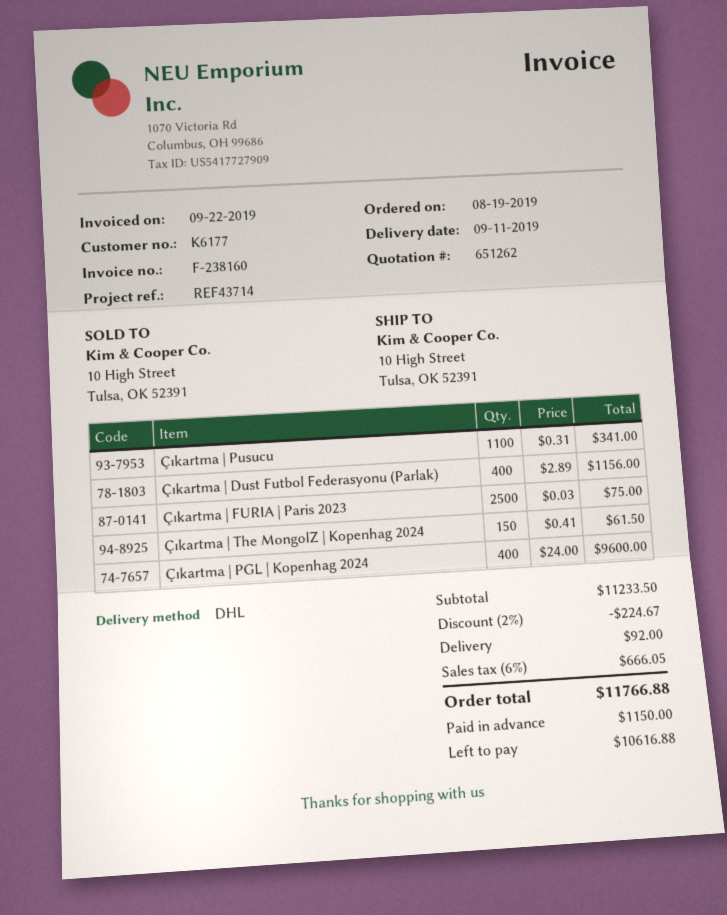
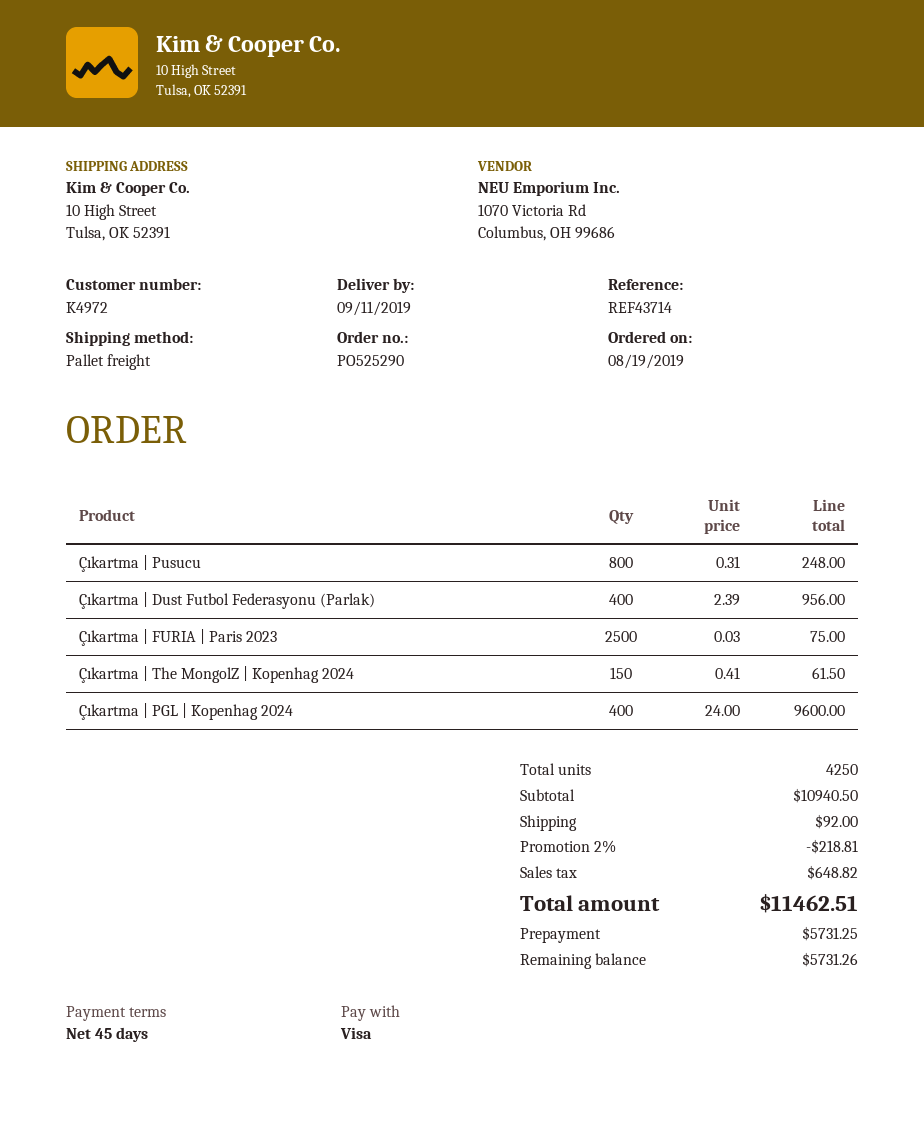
customer number: K6177 -> K4972
shipping method: DHL -> pallet freight
Çıkartma | Pusucu: 1100 x 0.31 = 341.00 -> 800 x 0.31 = 248.00
Çıkartma | Dust Futbol Federasyonu (Parlak): 400 x 2.89 = 1156.00 -> 400 x 2.39 = 956.00
subtotal: 11233.50 -> 10940.50
discount: 2% = 224.67 -> 2% = 218.81
tax: 666.05 -> 648.82
total: 11766.88 -> 11462.51
deposit: 1150.00 -> 5731.25
balance: 10616.88 -> 5731.26

